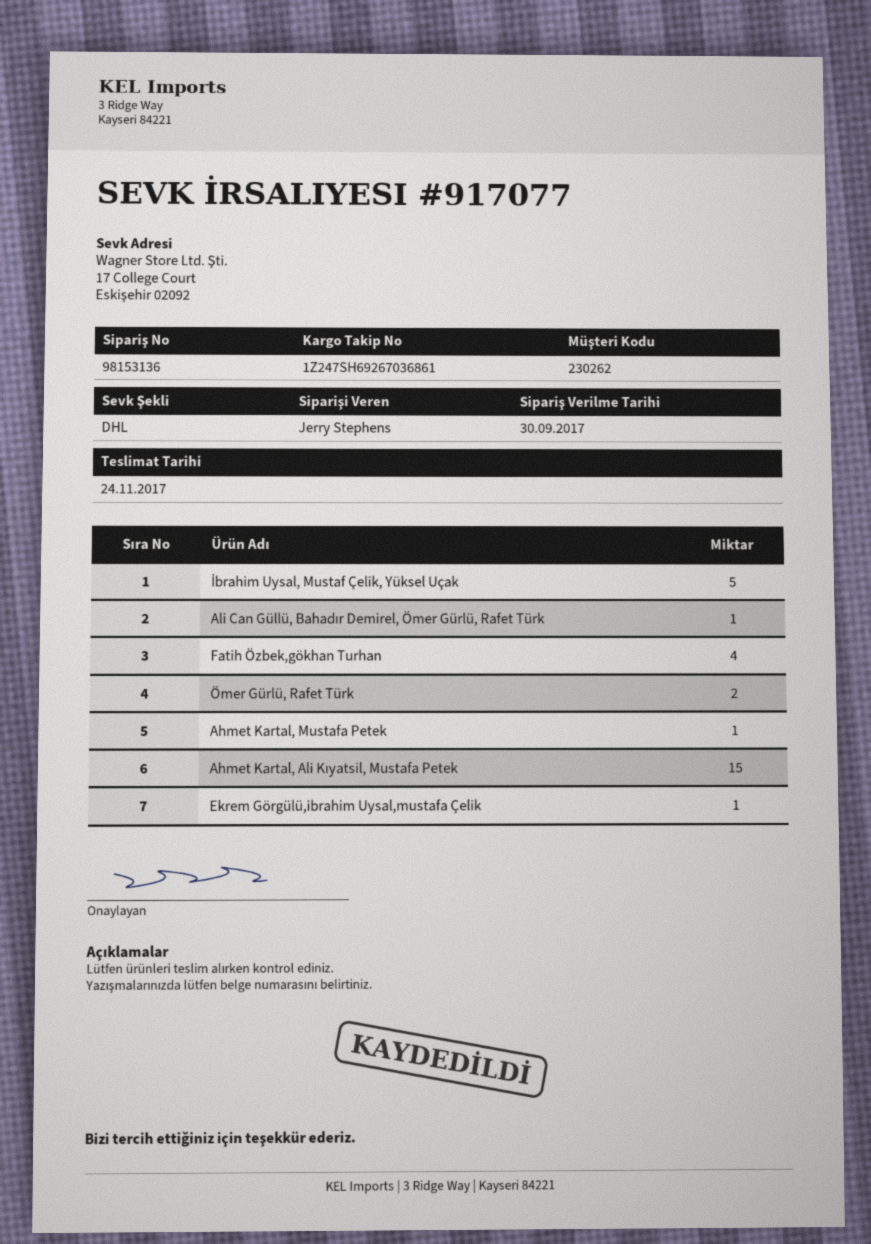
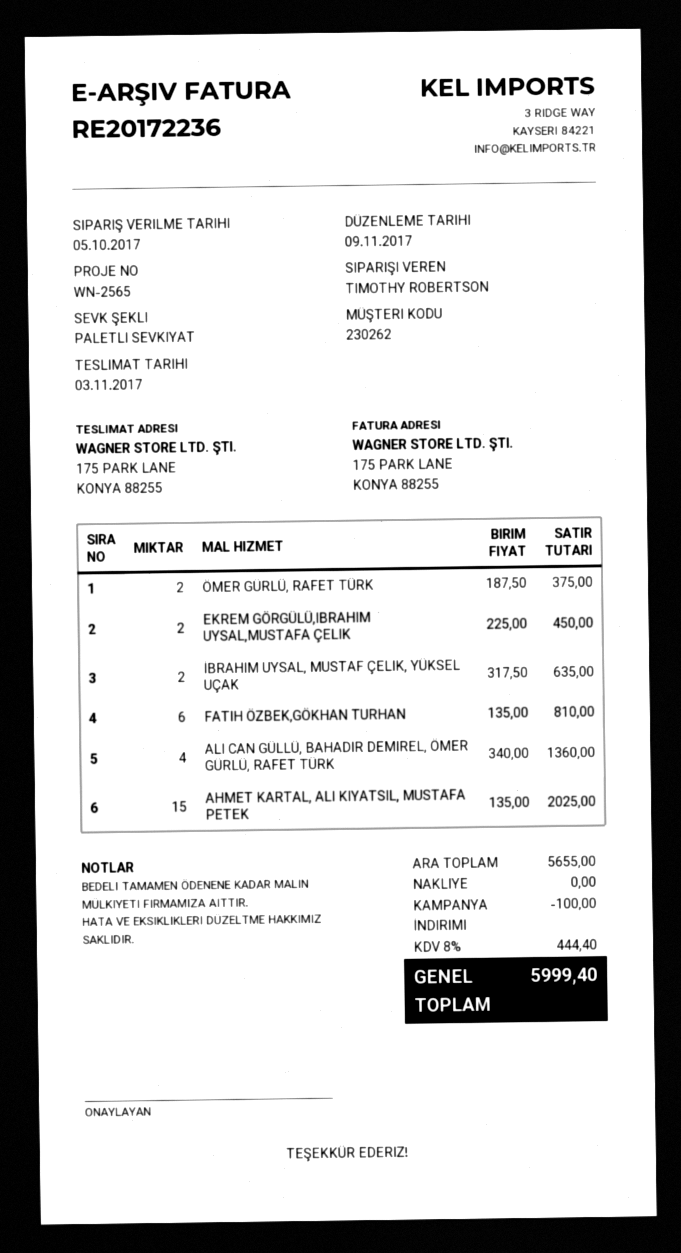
order date: 2017-09-30 -> 2017-10-05
delivery date: 2017-11-24 -> 2017-11-03
ordered by: Jerry Stephens -> TIMOTHY ROBERTSON
shipping method: DHL -> pallet freight
ship to: 17 College Court, Eskişehir 02092 -> 175 PARK LANE, KONYA 88255
İbrahim Uysal, Mustaf Çelik, Yüksel Uçak: 5 -> 2
Ali Can Güllü, Bahadır Demirel, Ömer Gürlü, Rafet Türk: 1 -> 4
Fatih Özbek,gökhan Turhan: 4 -> 6
Ahmet Kartal, Mustafa Petek: 1 -> none
Ekrem Görgülü,ibrahim Uysal,mustafa Çelik: 1 -> 2

